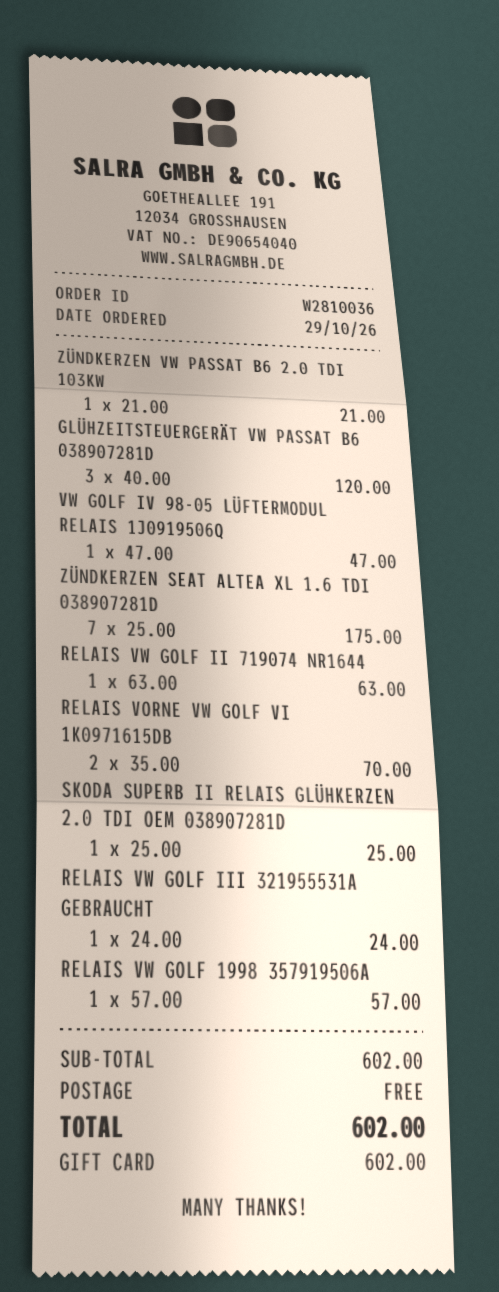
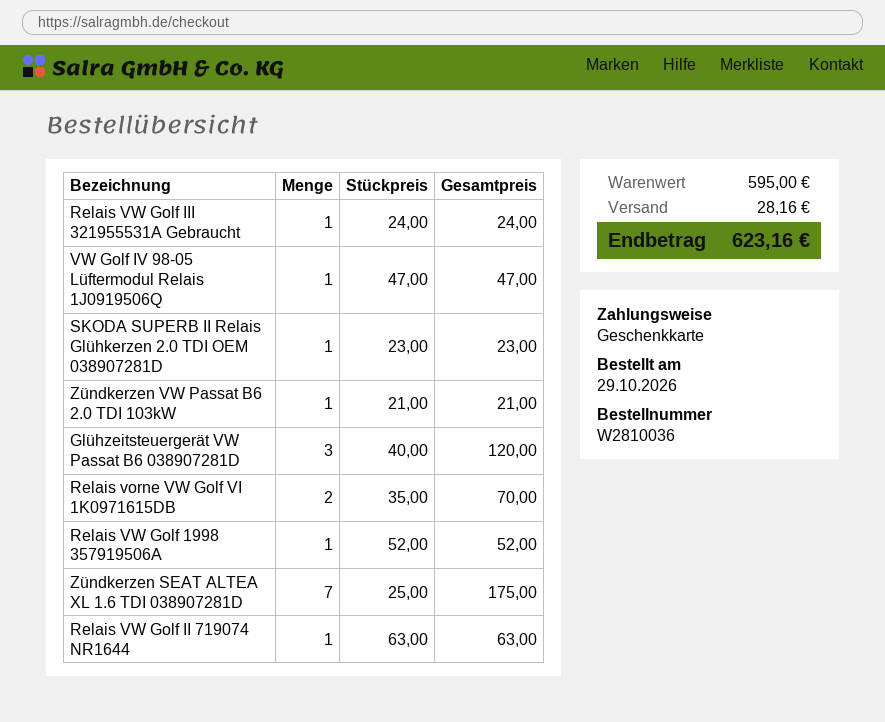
SKODA SUPERB II RELAIS GLÜHKERZEN 2.0 TDI OEM 038907281D: 1 x 25.00 = 25.00 -> 1 x 23.00 = 23.00
RELAIS VW GOLF 1998 357919506A: 1 x 57.00 = 57.00 -> 1 x 52.00 = 52.00
subtotal: 602.00 -> 595.00
shipping: 0.00 -> 28.16
total: 602.00 -> 623.16

